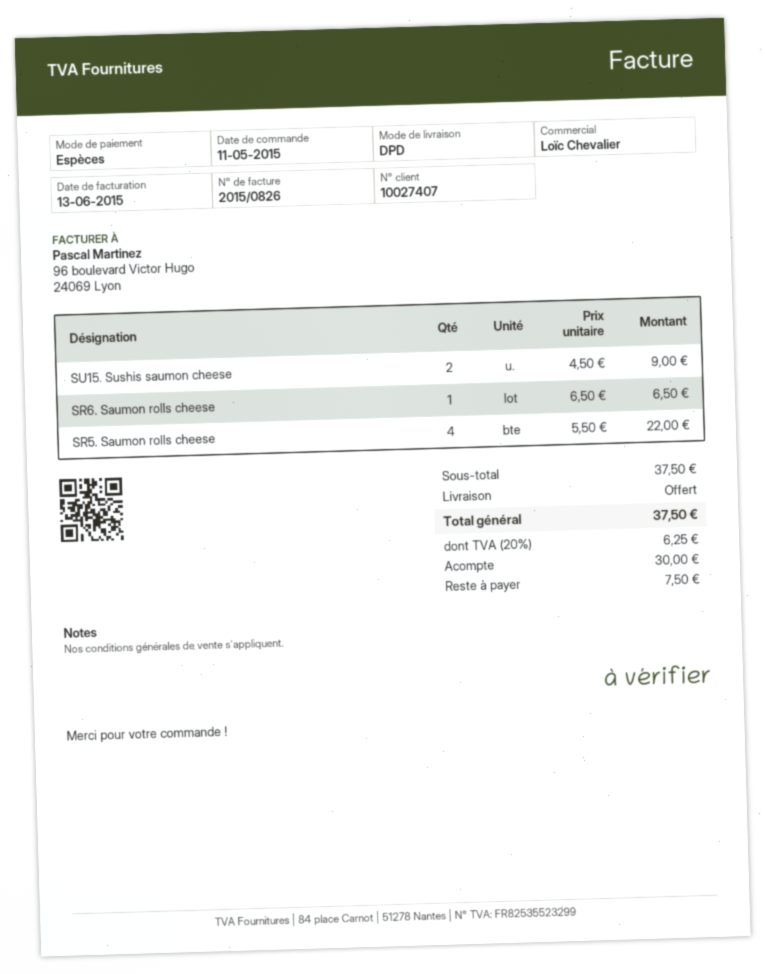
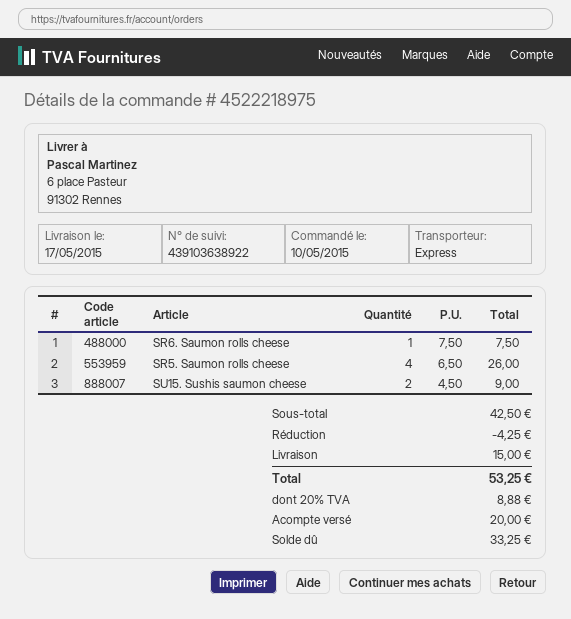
order date: 2015-05-11 -> 2015-05-10
shipping method: DPD -> express
SR6. Saumon rolls cheese: 1 x 6.50 = 6.50 -> 1 x 7.50 = 7.50
SR5. Saumon rolls cheese: 4 x 5.50 = 22.00 -> 4 x 6.50 = 26.00
subtotal: 37.50 -> 42.50
discount: none -> 4.25
shipping: 0.00 -> 15.00
tax: 20% = 6.25 -> 20% = 8.88
total: 37.50 -> 53.25
deposit: 30.00 -> 20.00
balance: 7.50 -> 33.25

